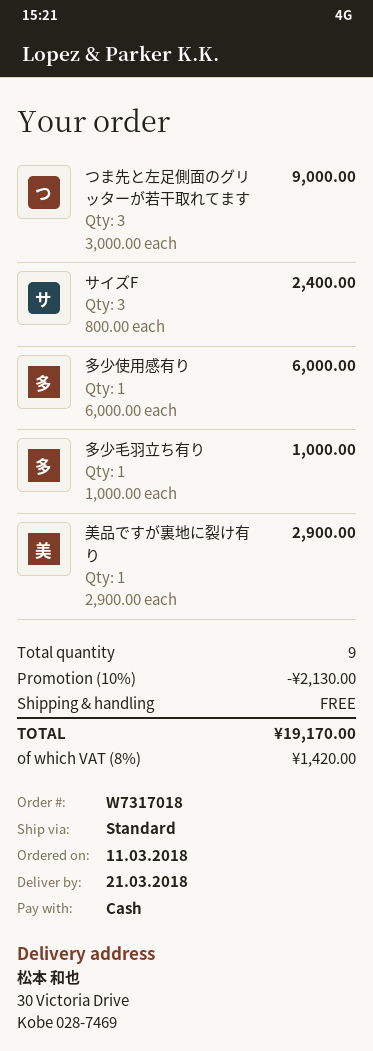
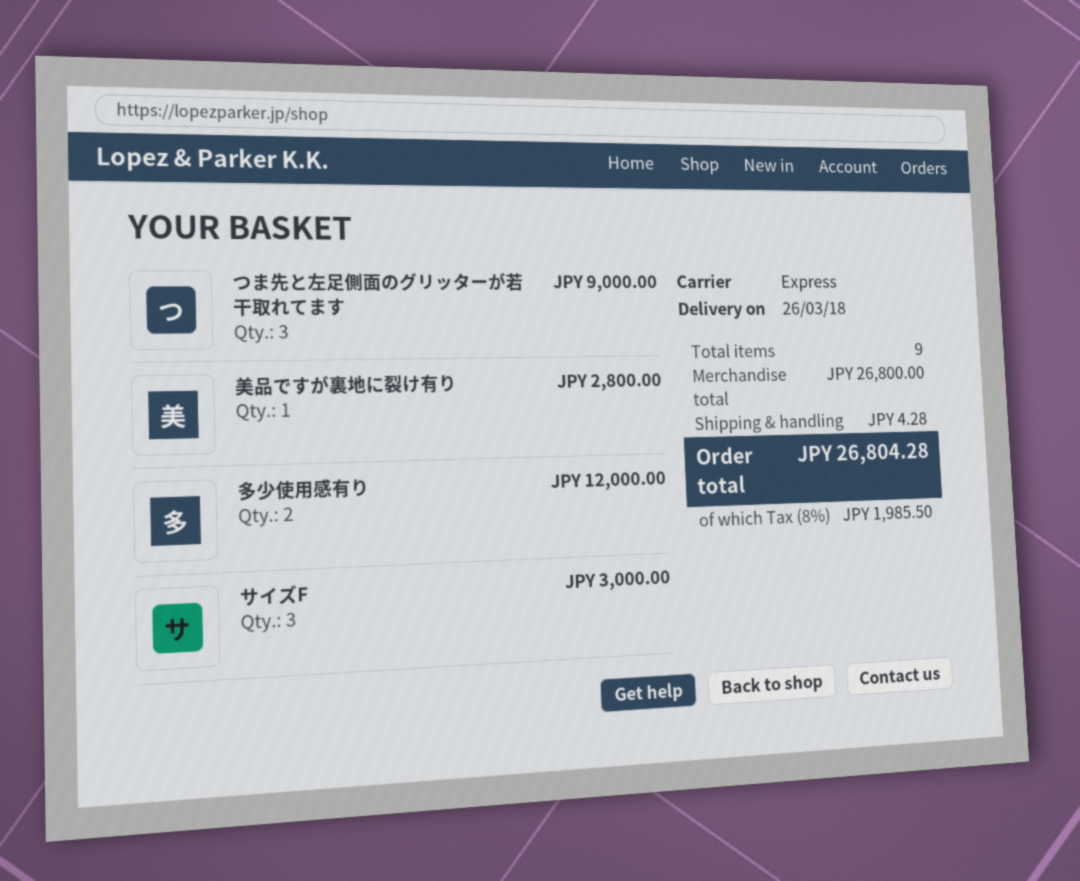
delivery date: 2018-03-21 -> 2018-03-26
shipping method: standard -> express
サイズF: 3 for 2400.00 -> 3 for 3000.00
多少使用感有り: 1 for 6000.00 -> 2 for 12000.00
多少毛羽立ち有り: 1 for 1000.00 -> none
美品ですが裏地に裂け有り: 1 for 2900.00 -> 1 for 2800.00
discount: 10% = 2130.00 -> none
shipping: 0.00 -> 4.28
tax: 8% = 1420.00 -> 8% = 1985.50
total: 19170.00 -> 26804.28

